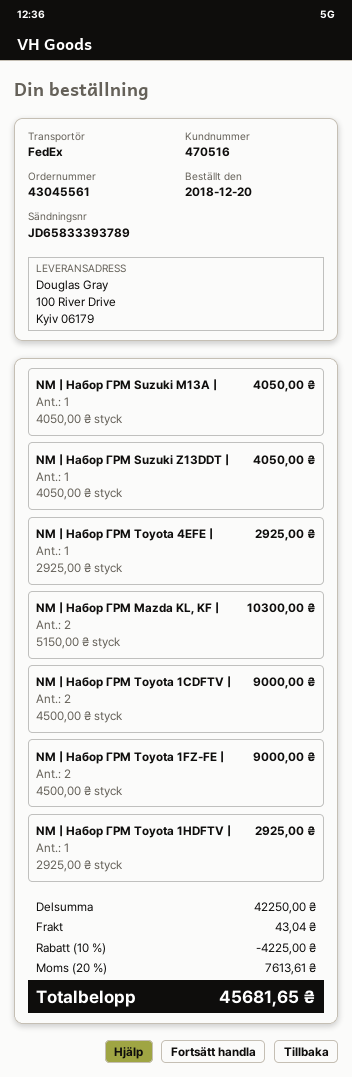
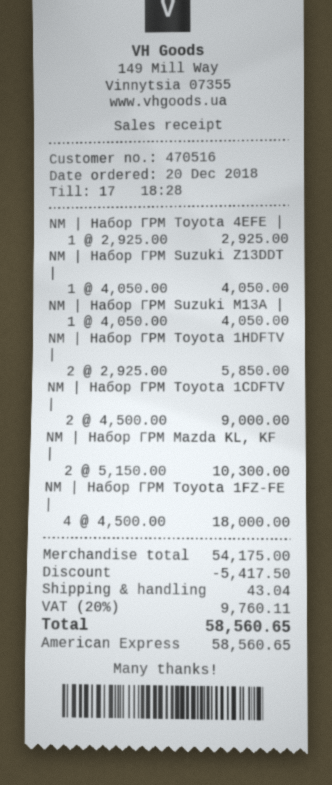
NM | Набор ГРМ Toyota 1FZ-FE |: 2 x 4500.00 = 9000.00 -> 4 x 4500.00 = 18000.00
NM | Набор ГРМ Toyota 1HDFTV |: 1 x 2925.00 = 2925.00 -> 2 x 2925.00 = 5850.00
subtotal: 42250.00 -> 54175.00
discount: 4225.00 -> 5417.50
tax: 20% = 7613.61 -> 20% = 9760.11
total: 45681.65 -> 58560.65

